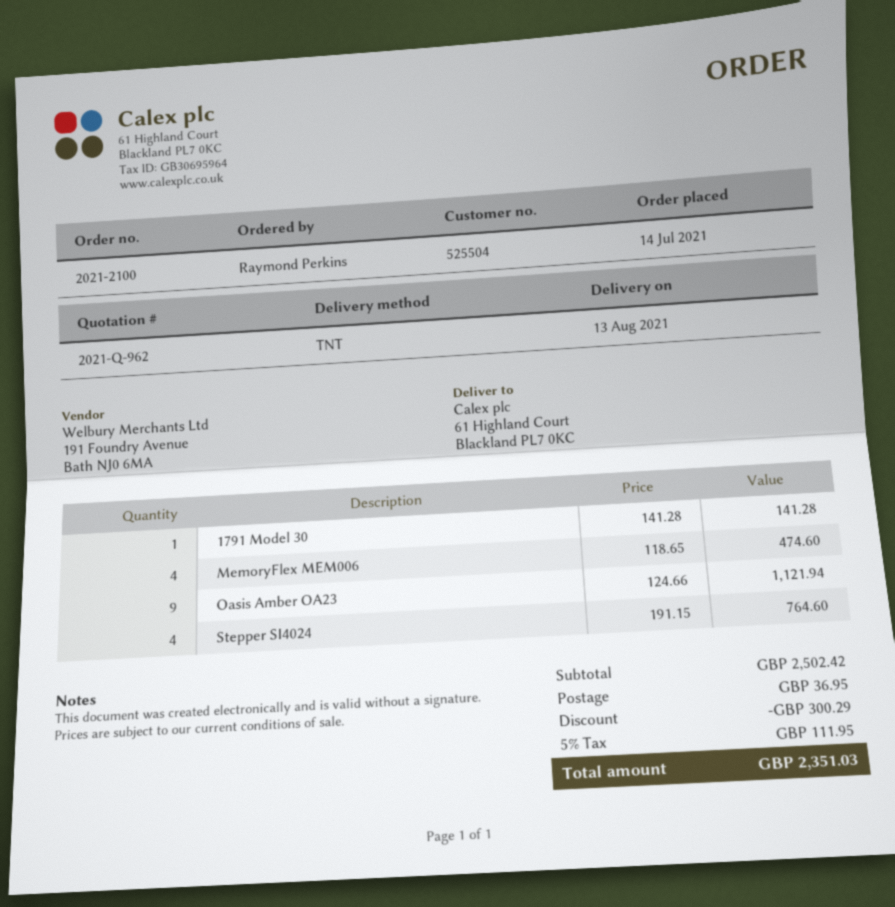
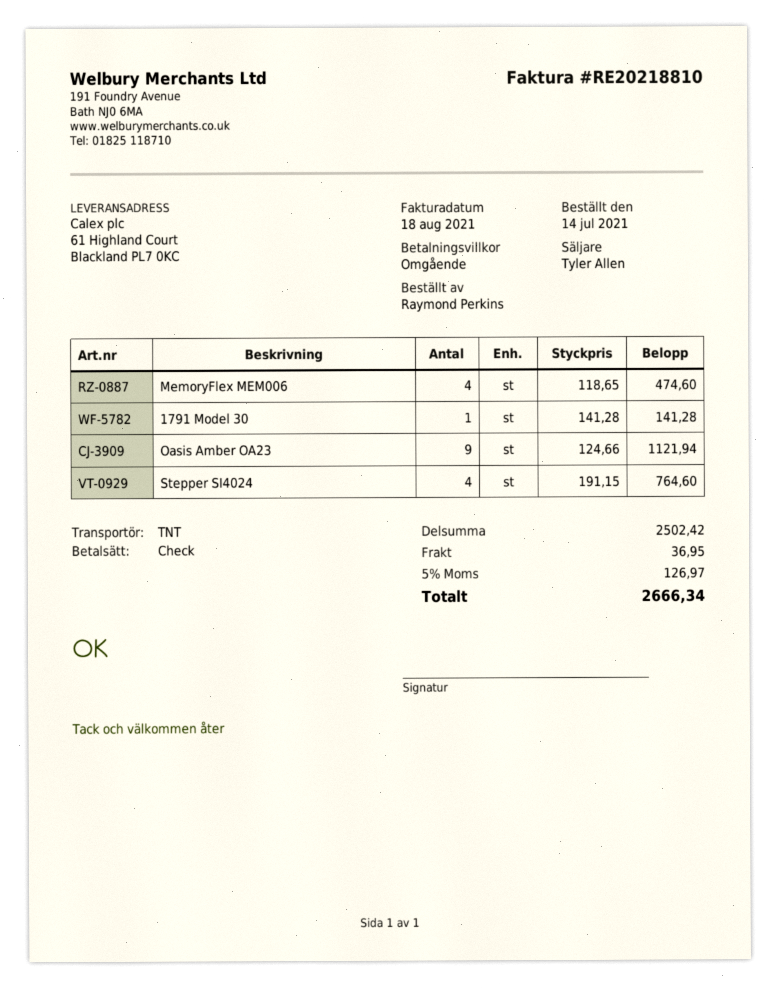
discount: 300.29 -> none
tax: 5% = 111.95 -> 5% = 126.97
total: 2351.03 -> 2666.34

